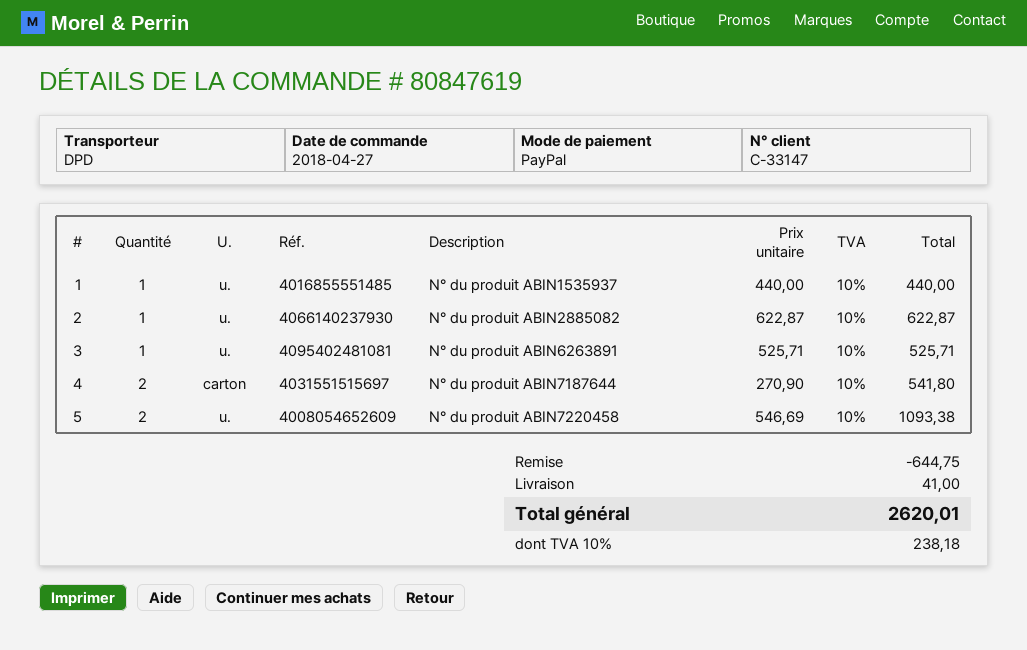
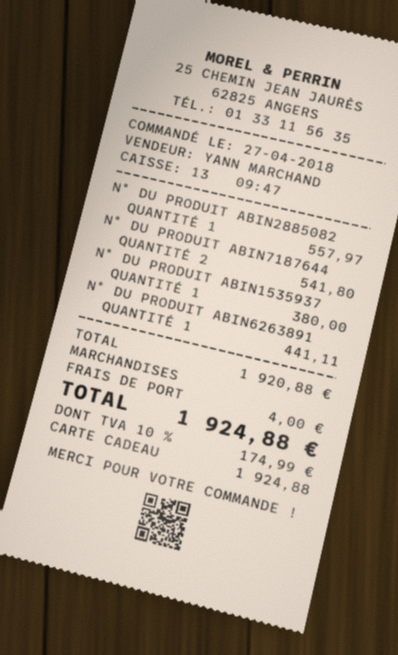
payment method: PayPal -> gift card
N° du produit ABIN1535937: 1 for 440.00 -> 1 for 380.00
N° du produit ABIN2885082: 1 for 622.87 -> 1 for 557.97
N° du produit ABIN6263891: 1 for 525.71 -> 1 for 441.11
N° du produit ABIN7220458: 2 for 1093.38 -> none
discount: 644.75 -> none
shipping: 41.00 -> 4.00
tax: 10% = 238.18 -> 10% = 174.99
total: 2620.01 -> 1924.88

